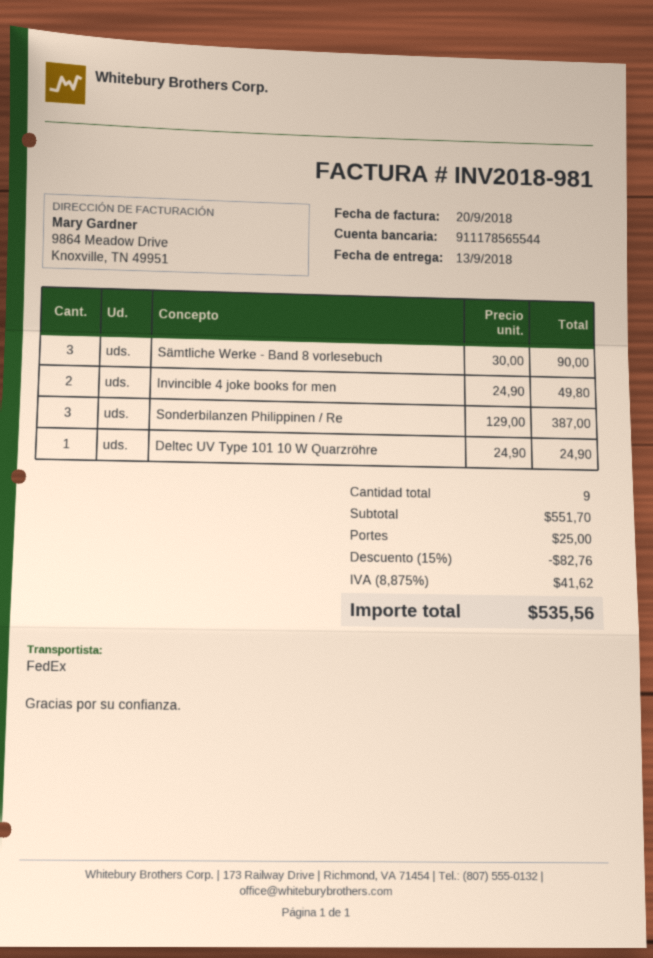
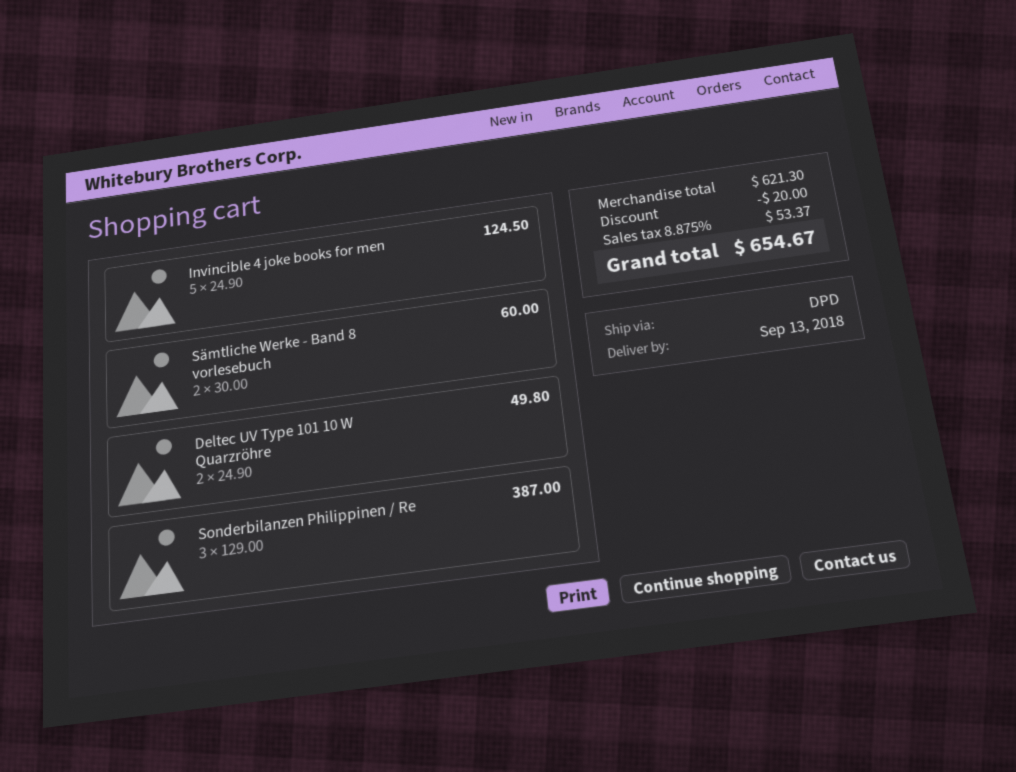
shipping method: FedEx -> DPD
Sämtliche Werke - Band 8 vorlesebuch: 3 x 30.00 = 90.00 -> 2 x 30.00 = 60.00
Invincible 4 joke books for men: 2 x 24.90 = 49.80 -> 5 x 24.90 = 124.50
Deltec UV Type 101 10 W Quarzröhre: 1 x 24.90 = 24.90 -> 2 x 24.90 = 49.80
subtotal: 551.70 -> 621.30
discount: 82.76 -> 20.00
shipping: 25.00 -> none
tax: 8.875% = 41.62 -> 8.875% = 53.37
total: 535.56 -> 654.67

